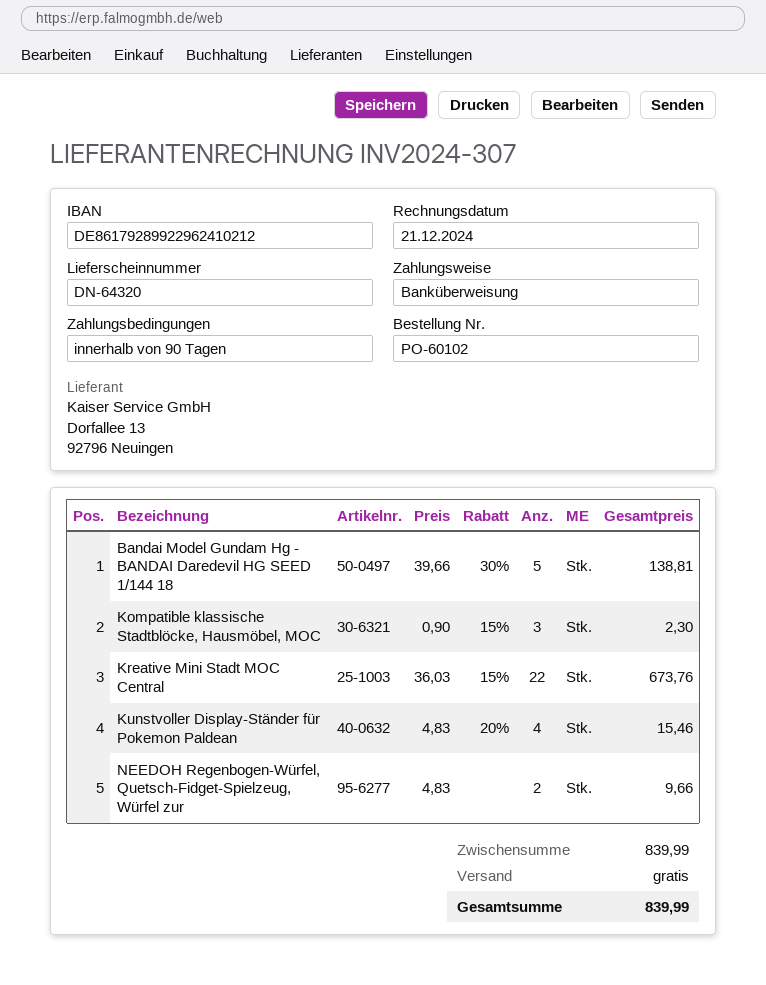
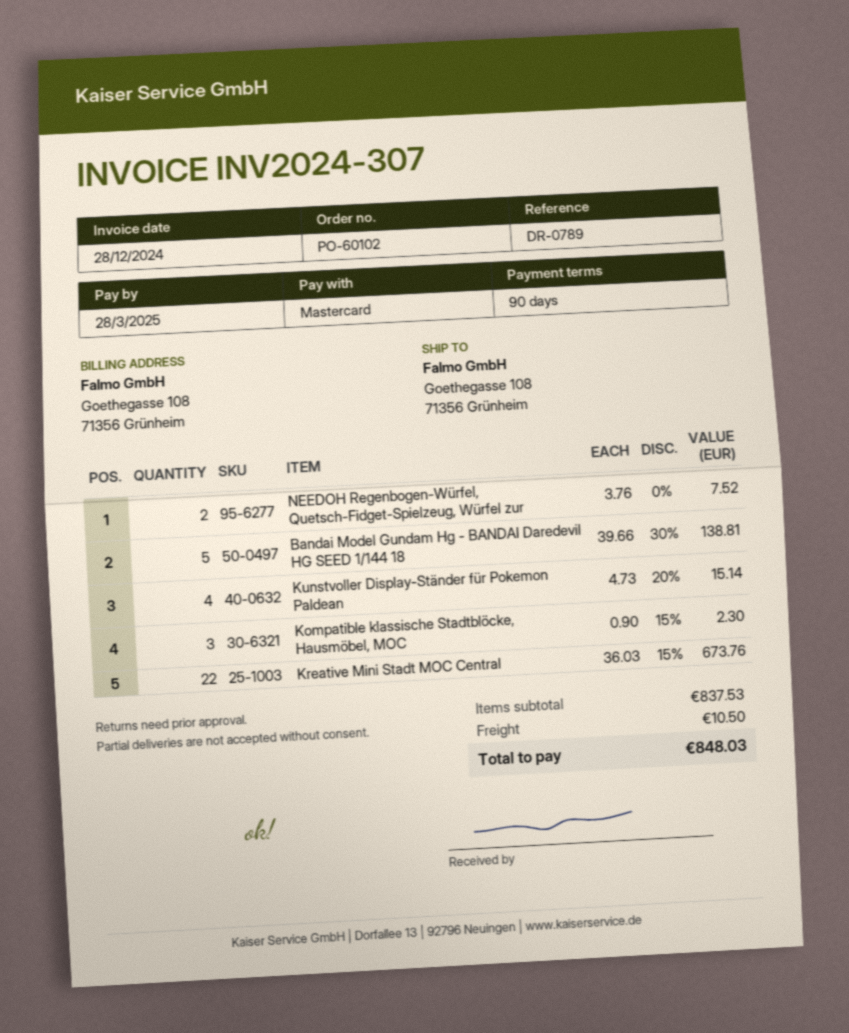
invoice date: 2024-12-21 -> 2024-12-28
payment method: bank transfer -> Mastercard
Kunstvoller Display-Ständer für Pokemon Paldean: 4 x 4.83 - 20% = 15.46 -> 4 x 4.73 - 20% = 15.14
NEEDOH Regenbogen-Würfel, Quetsch-Fidget-Spielzeug, Würfel zur: 2 x 4.83 = 9.66 -> 2 x 3.76 = 7.52
subtotal: 839.99 -> 837.53
shipping: 0.00 -> 10.50
total: 839.99 -> 848.03

